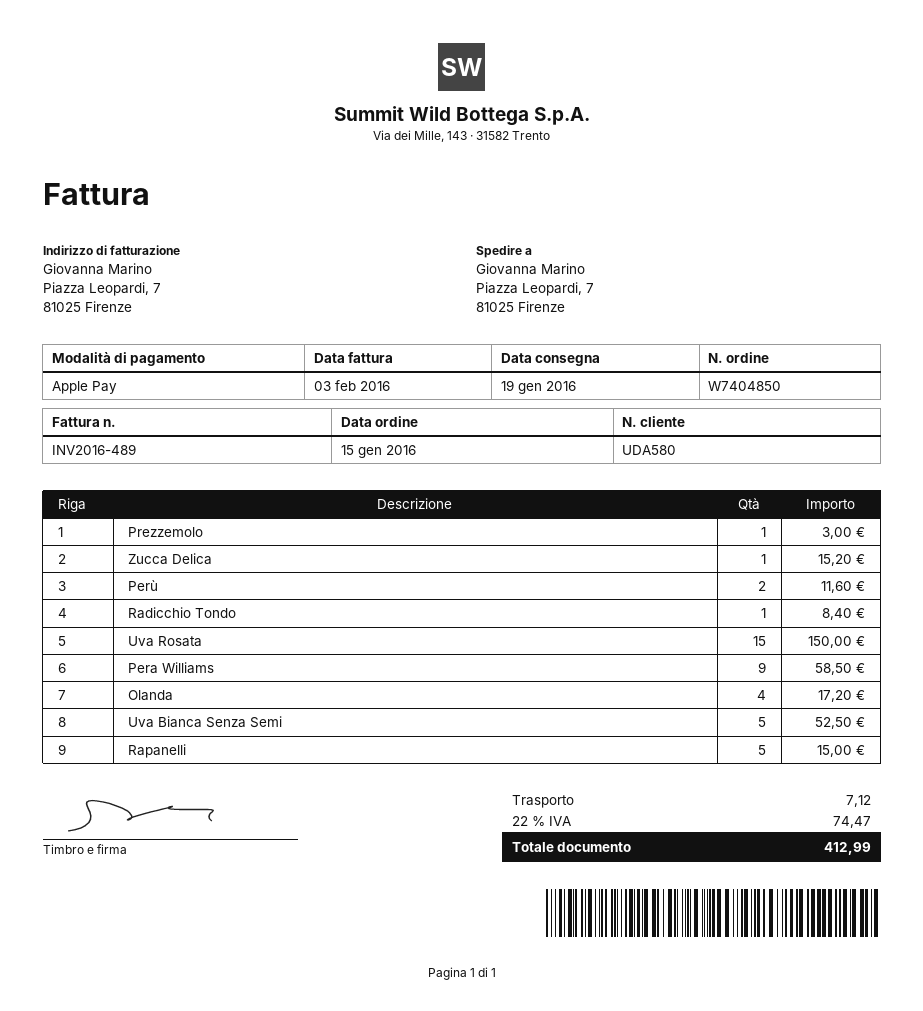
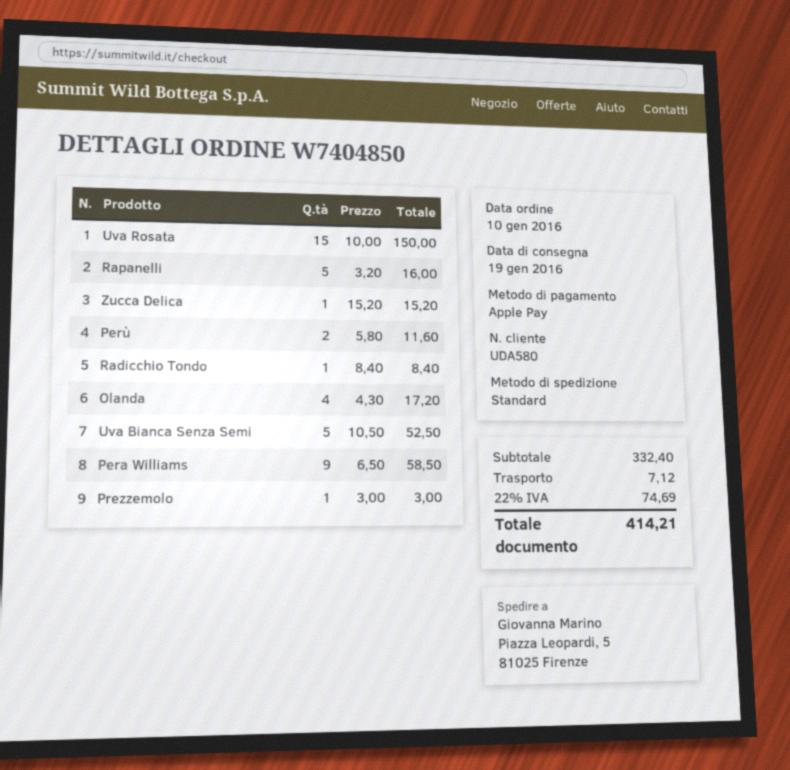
order date: 2016-01-15 -> 2016-01-10
ship to: Piazza Leopardi, 7, 81025 Firenze -> Piazza Leopardi, 5, 81025 Firenze
Rapanelli: 5 for 15.00 -> 5 for 16.00
tax: 22% = 74.47 -> 22% = 74.69
total: 412.99 -> 414.21

